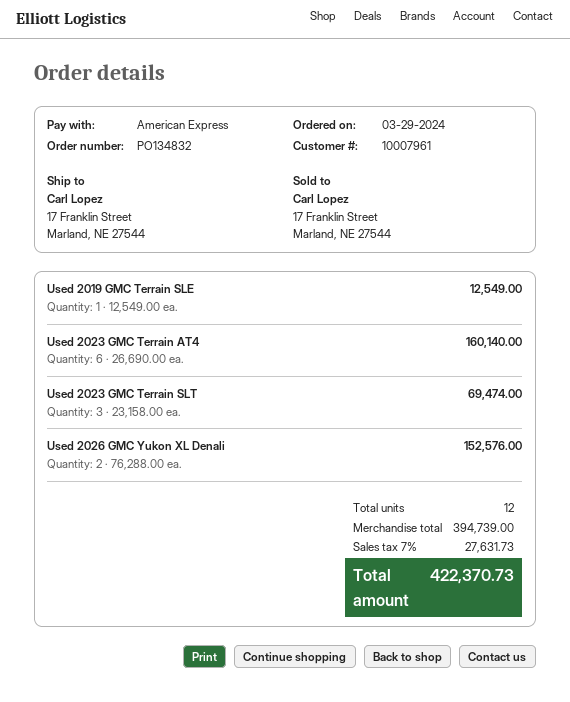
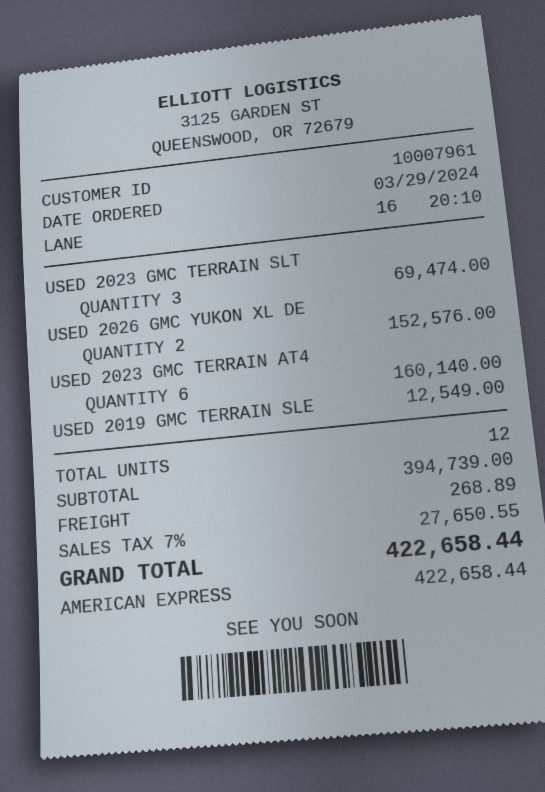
shipping: none -> 268.89
tax: 7% = 27631.73 -> 7% = 27650.55
total: 422370.73 -> 422658.44

